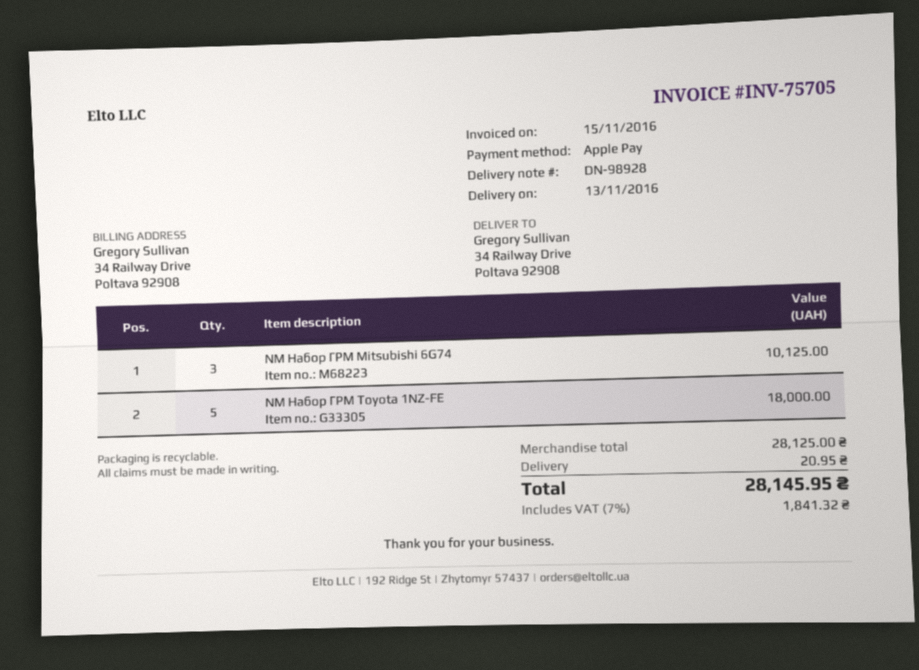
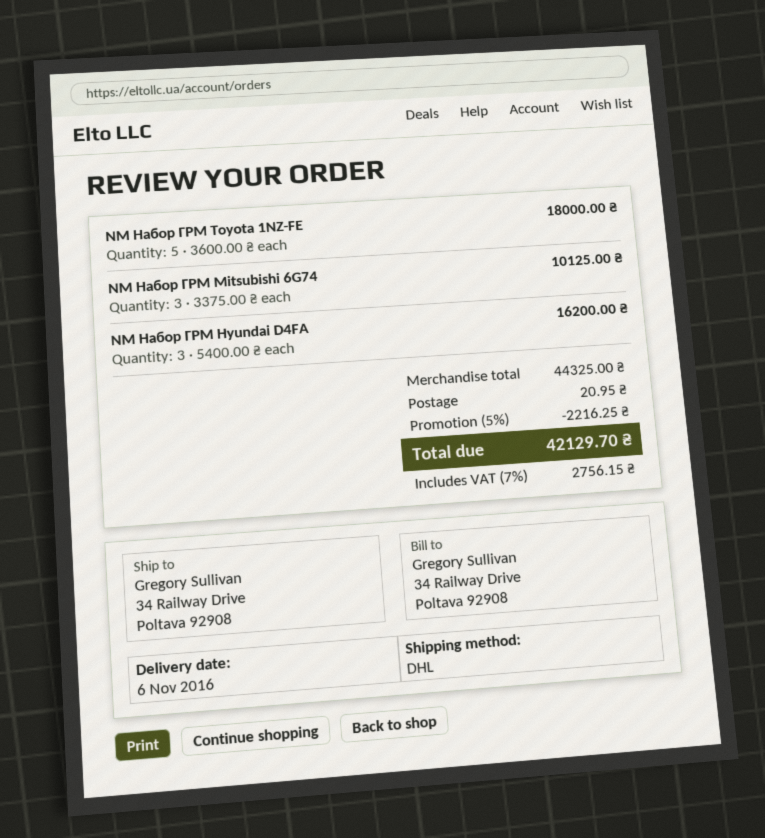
delivery date: 2016-11-13 -> 2016-11-06
NM Набор ГРМ Hyundai D4FA: none -> 3 for 16200.00
subtotal: 28125.00 -> 44325.00
discount: none -> 5% = 2216.25
tax: 7% = 1841.32 -> 7% = 2756.15
total: 28145.95 -> 42129.70

